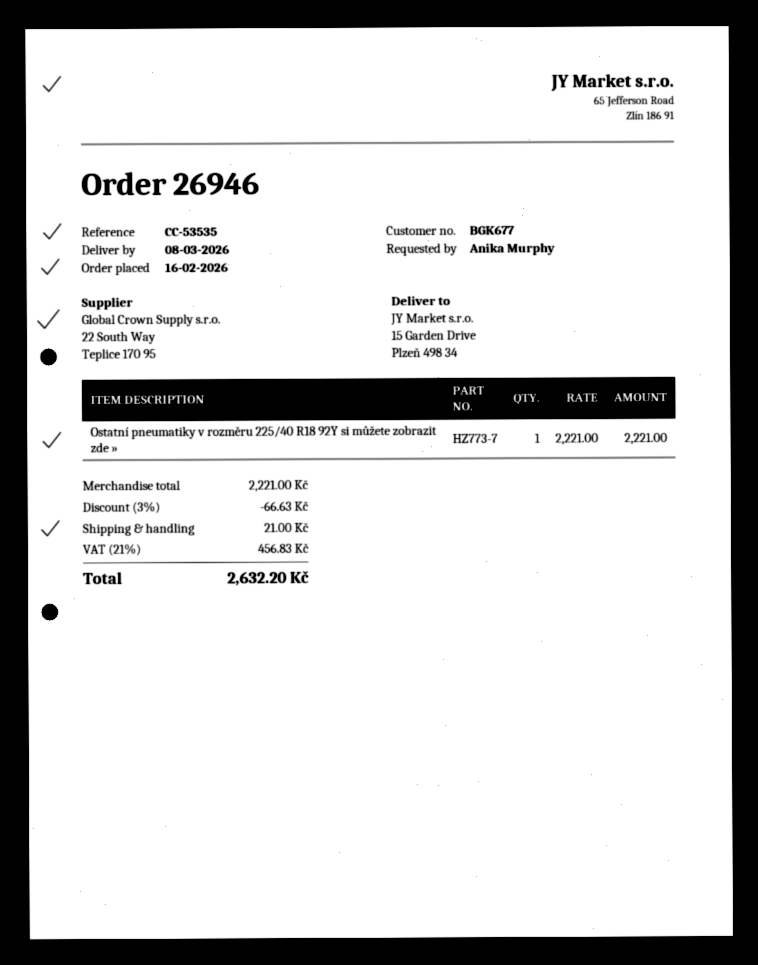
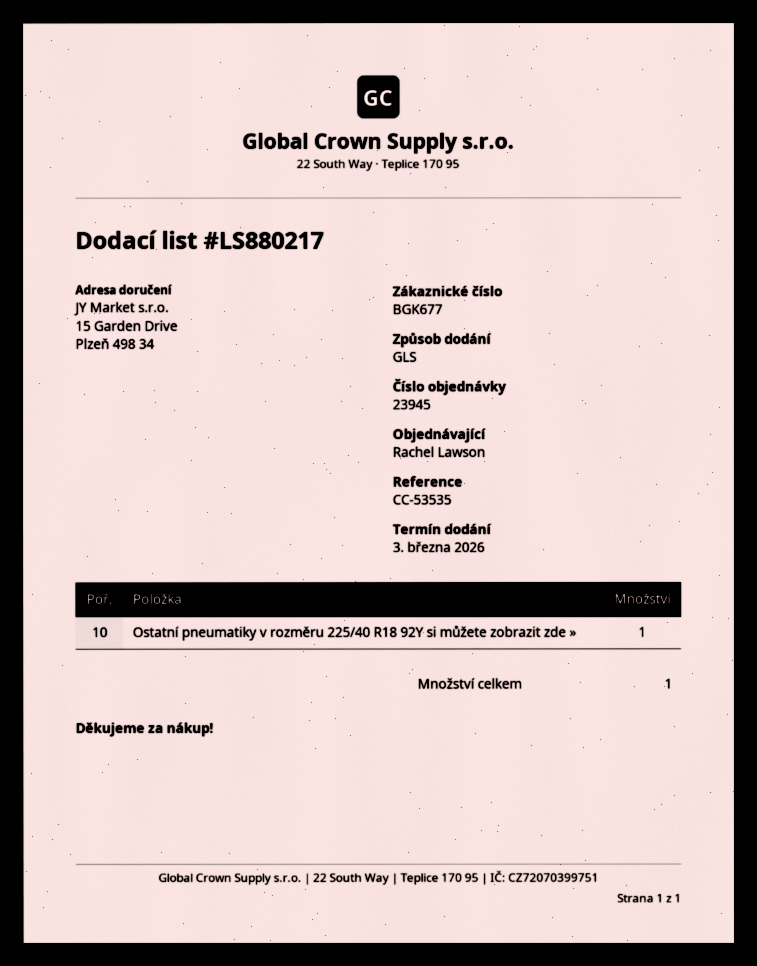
order number: 26946 -> 23945
delivery date: 2026-03-08 -> 2026-03-03
ordered by: Anika Murphy -> Rachel Lawson

